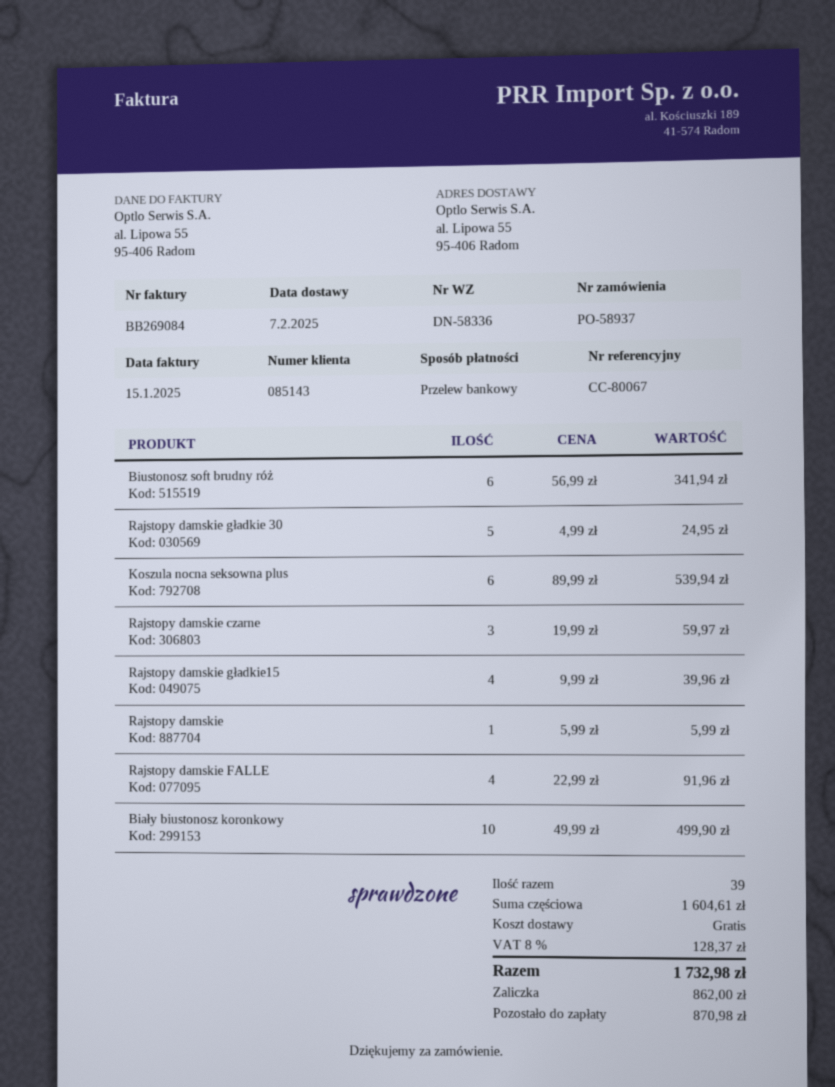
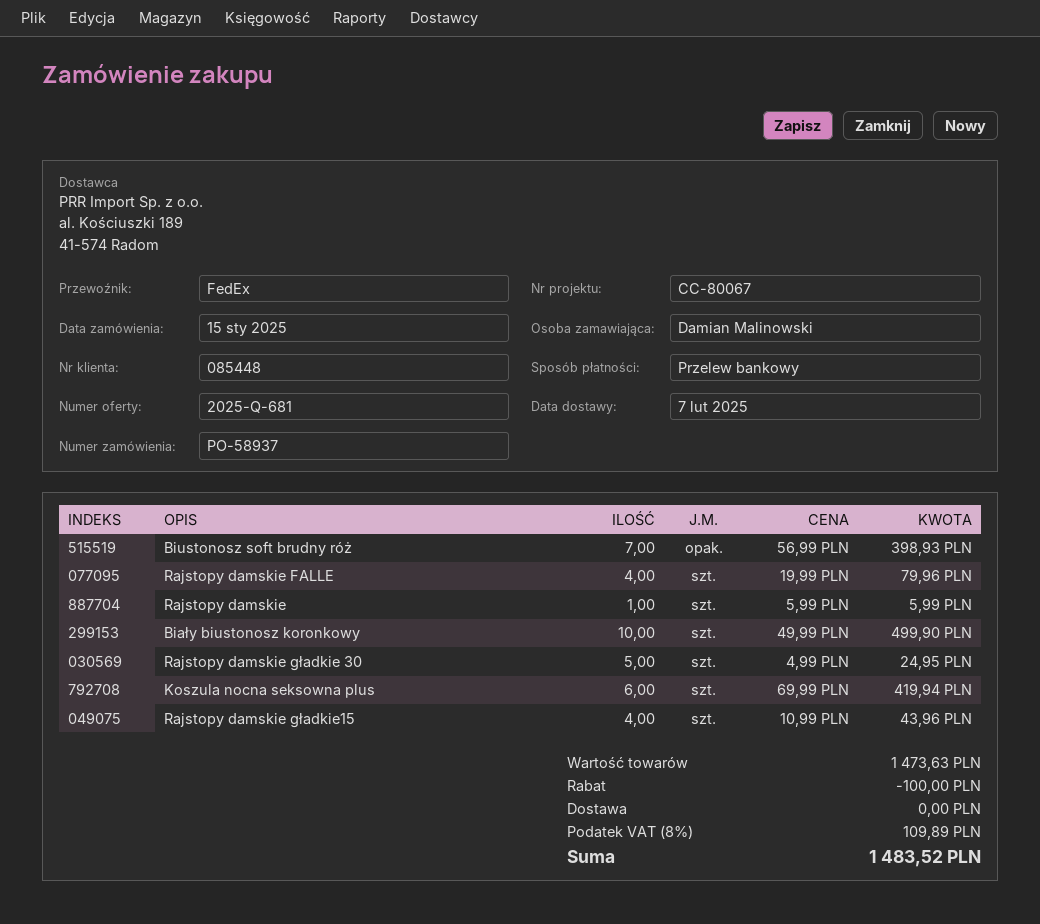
customer number: 085143 -> 085448
Biustonosz soft brudny róż: 6 x 56.99 = 341.94 -> 7 x 56.99 = 398.93
Koszula nocna seksowna plus: 6 x 89.99 = 539.94 -> 6 x 69.99 = 419.94
Rajstopy damskie czarne: 3 x 19.99 = 59.97 -> none
Rajstopy damskie gładkie15: 4 x 9.99 = 39.96 -> 4 x 10.99 = 43.96
Rajstopy damskie FALLE: 4 x 22.99 = 91.96 -> 4 x 19.99 = 79.96
subtotal: 1604.61 -> 1473.63
discount: none -> 100.00
tax: 8% = 128.37 -> 8% = 109.89
total: 1732.98 -> 1483.52

